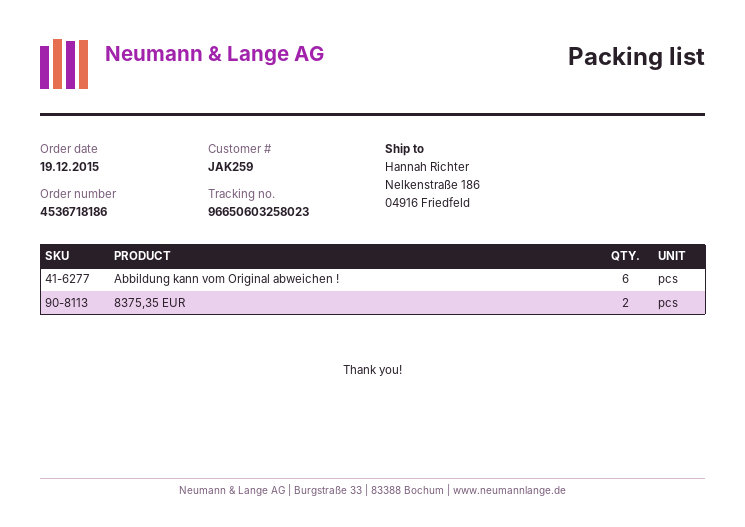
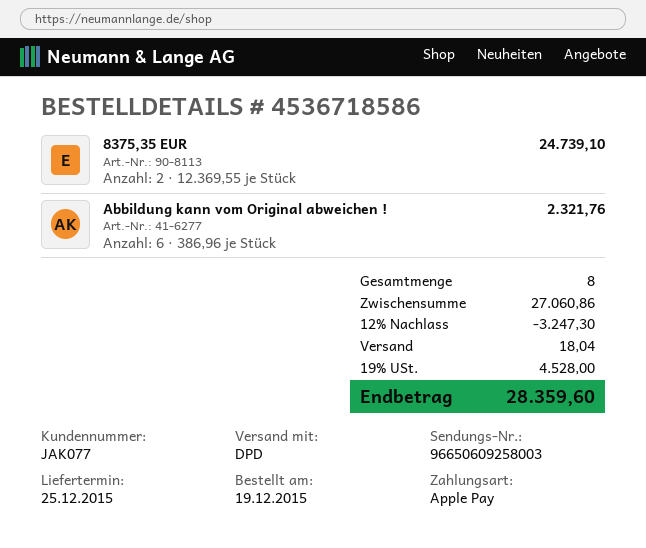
order number: 4536718186 -> 4536718586
customer number: JAK259 -> JAK077
tracking number: 96650603258023 -> 96650609258003

